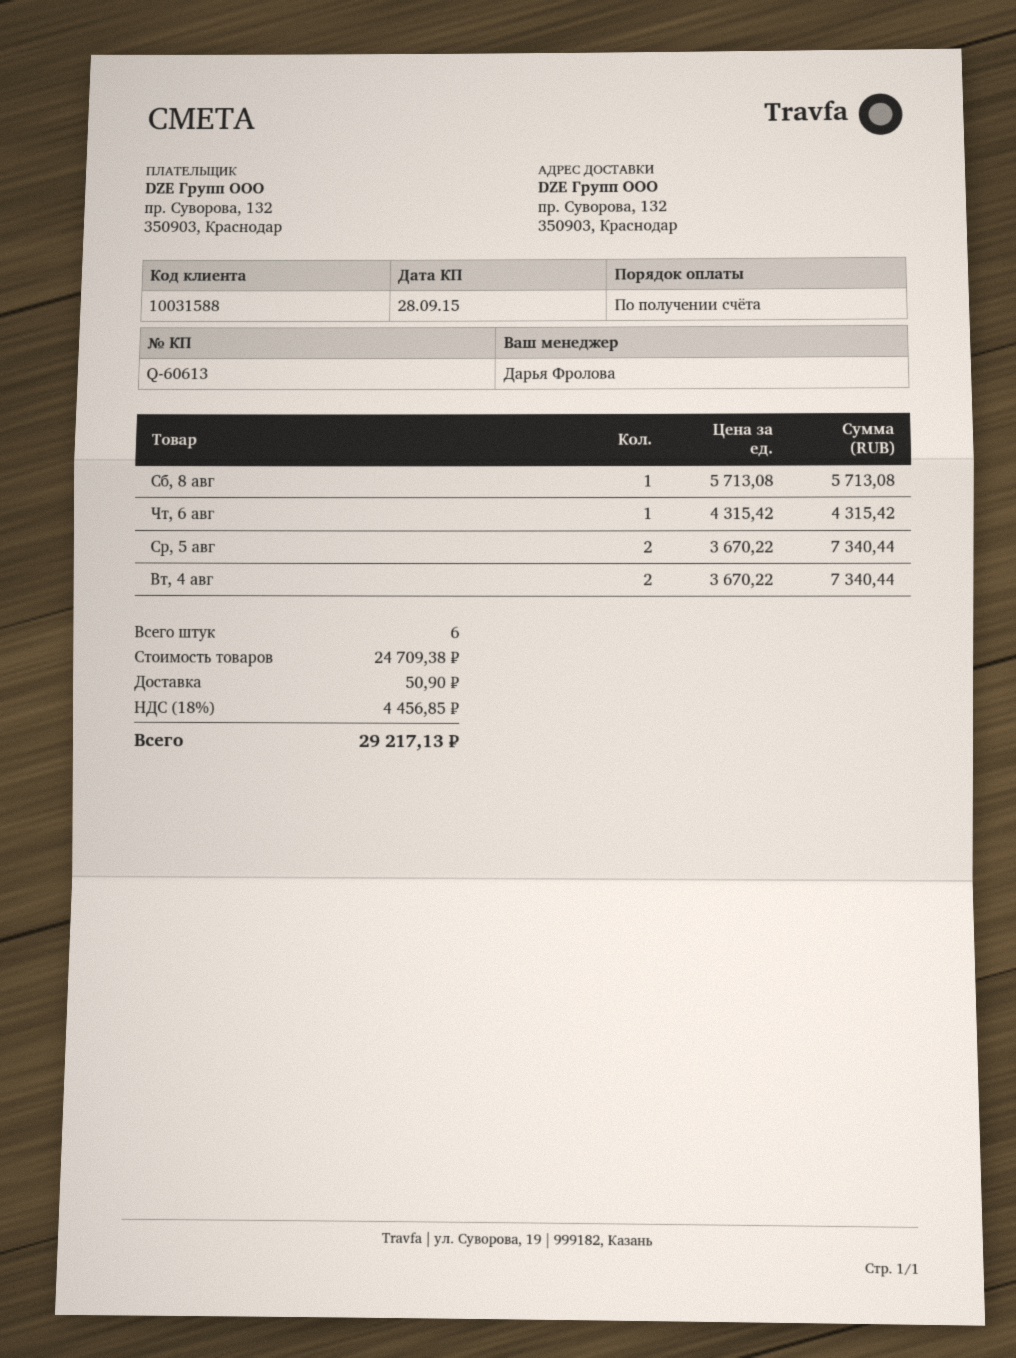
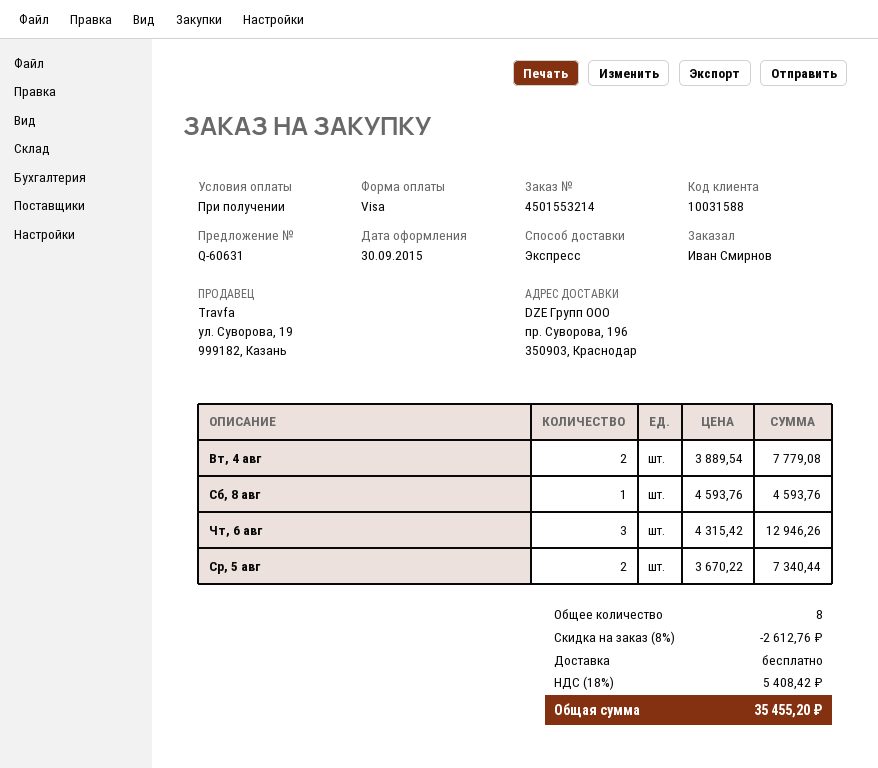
quote number: Q-60613 -> Q-60631
ship to: пр. Суворова, 132, 350903, Краснодар -> пр. Суворова, 196, 350903, Краснодар
Сб, 8 авг: 1 x 5713.08 = 5713.08 -> 1 x 4593.76 = 4593.76
Чт, 6 авг: 1 x 4315.42 = 4315.42 -> 3 x 4315.42 = 12946.26
Вт, 4 авг: 2 x 3670.22 = 7340.44 -> 2 x 3889.54 = 7779.08
total quantity: 6 -> 8
discount: none -> 8% = 2612.76
shipping: 50.90 -> 0.00
tax: 18% = 4456.85 -> 18% = 5408.42
total: 29217.13 -> 35455.20

